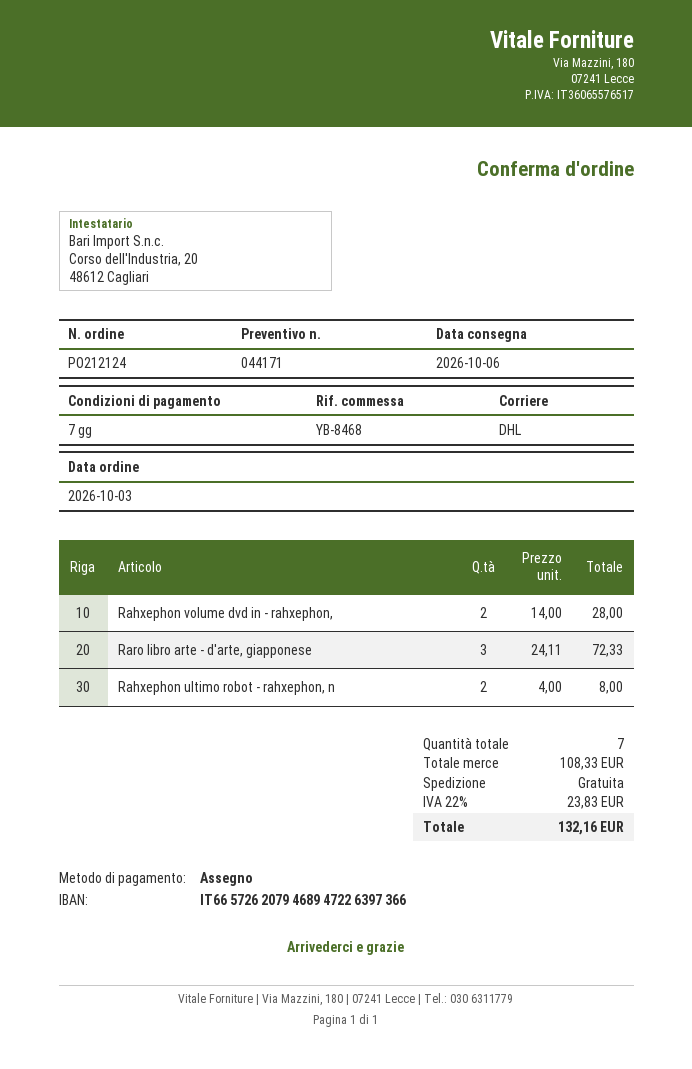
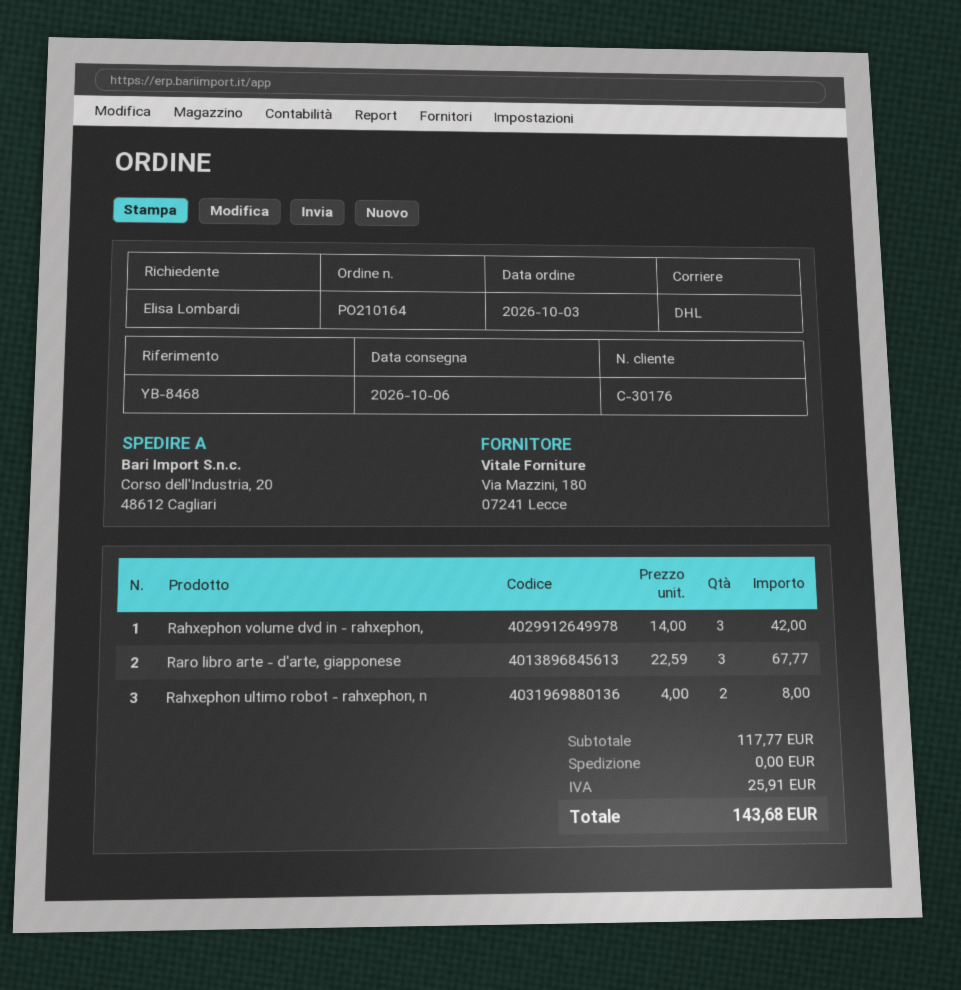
order number: PO212124 -> PO210164
Rahxephon volume dvd in - rahxephon,: 2 x 14.00 = 28.00 -> 3 x 14.00 = 42.00
Raro libro arte - d'arte, giapponese: 3 x 24.11 = 72.33 -> 3 x 22.59 = 67.77
subtotal: 108.33 -> 117.77
tax: 23.83 -> 25.91
total: 132.16 -> 143.68

